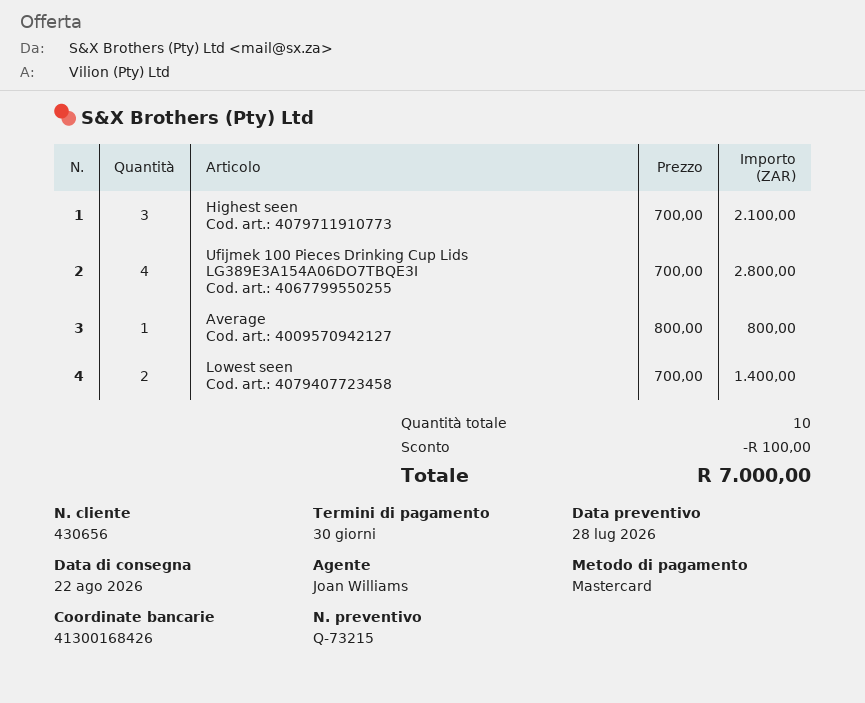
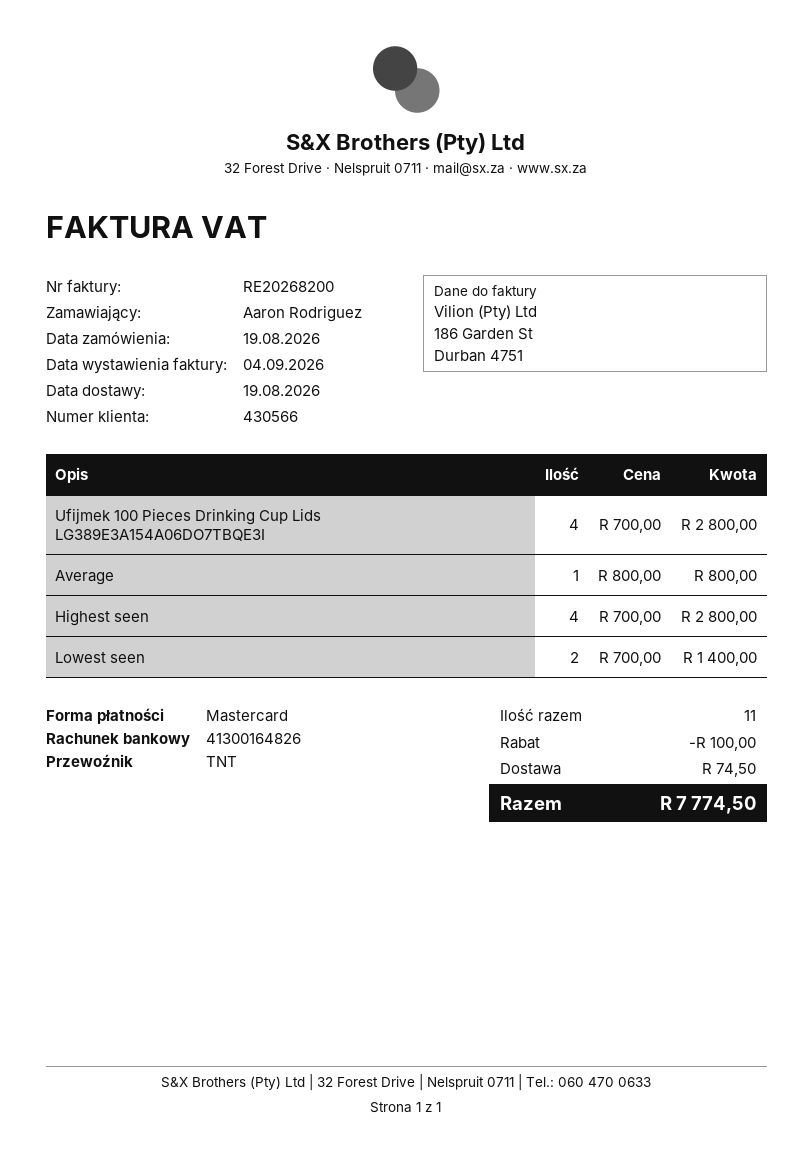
delivery date: 2026-08-22 -> 2026-08-19
customer number: 430656 -> 430566
bank account: 41300168426 -> 41300164826
Highest seen: 3 x 700.00 = 2100.00 -> 4 x 700.00 = 2800.00
total quantity: 10 -> 11
shipping: none -> 74.50
total: 7000.00 -> 7774.50

